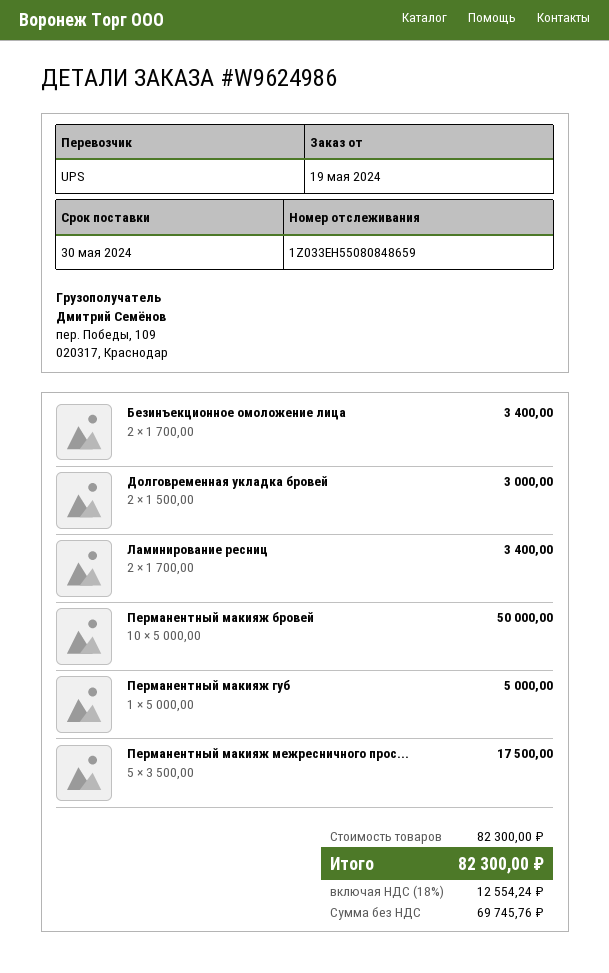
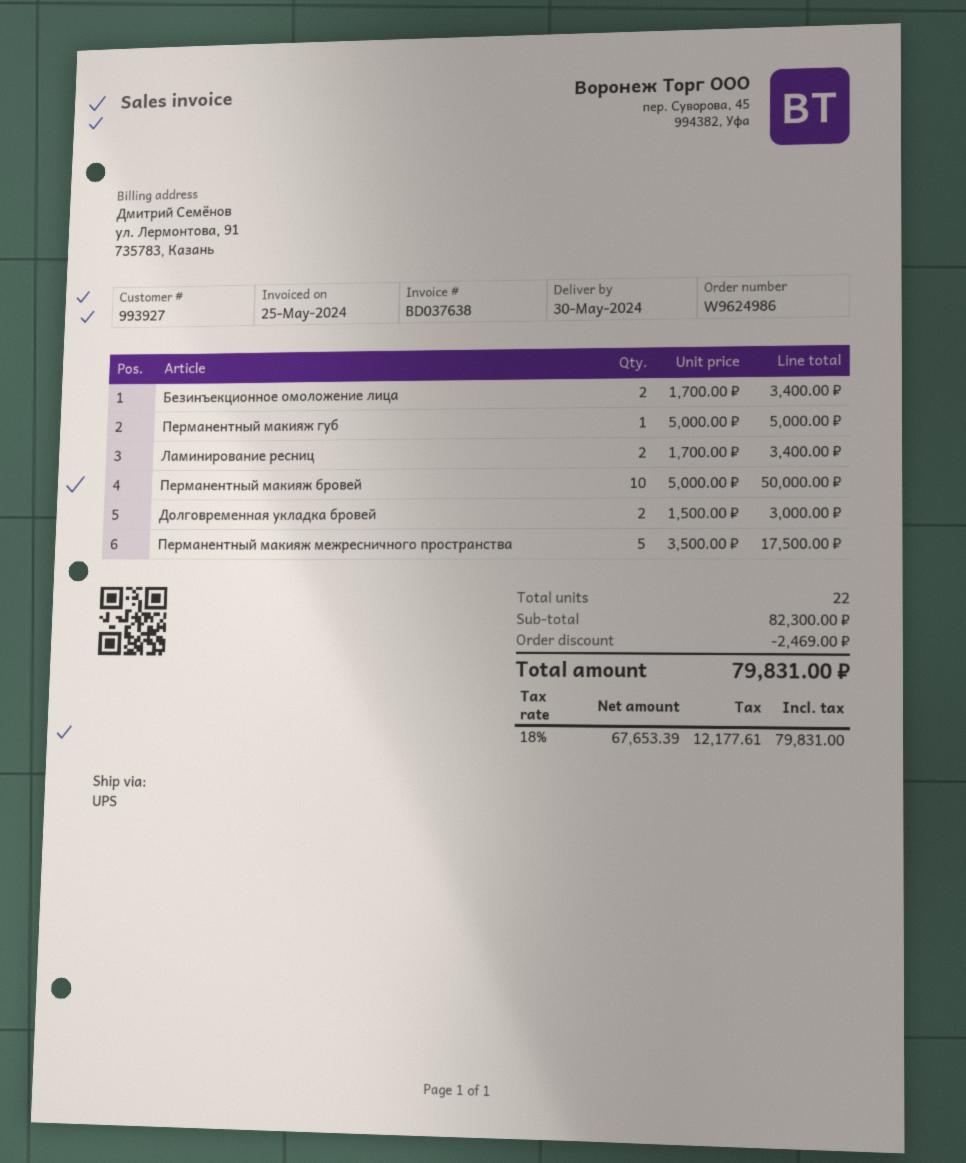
discount: none -> 2469.00
net: 69745.76 -> 67653.39
tax: 18% = 12554.24 -> 18% = 12177.61
total: 82300.00 -> 79831.00

